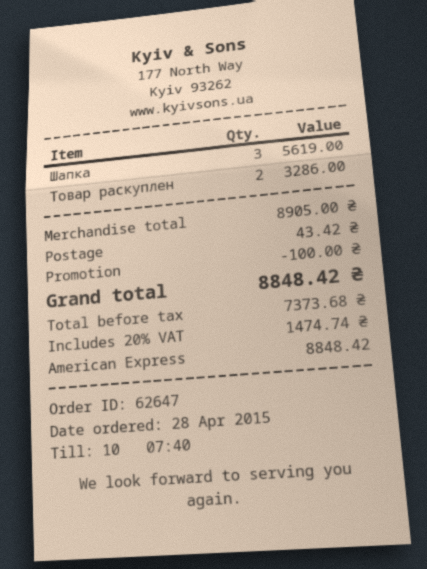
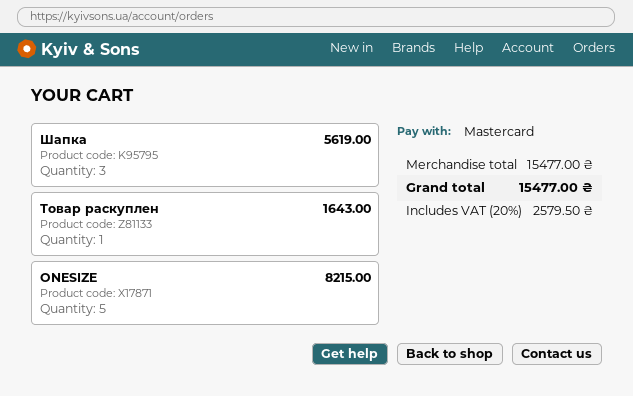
payment method: American Express -> Mastercard
Товар раскуплен: 2 for 3286.00 -> 1 for 1643.00
ONESIZE: none -> 5 for 8215.00
subtotal: 8905.00 -> 15477.00
discount: 100.00 -> none
shipping: 43.42 -> none
tax: 20% = 1474.74 -> 20% = 2579.50
total: 8848.42 -> 15477.00

